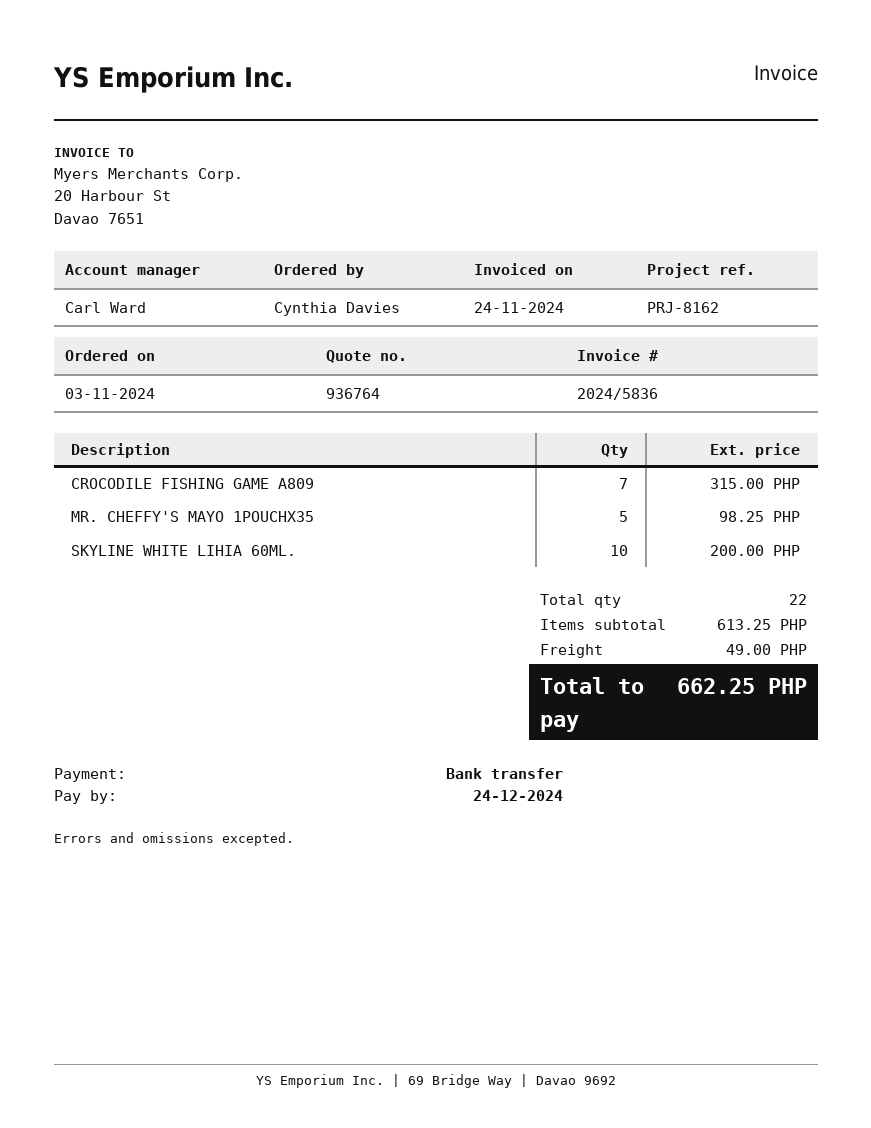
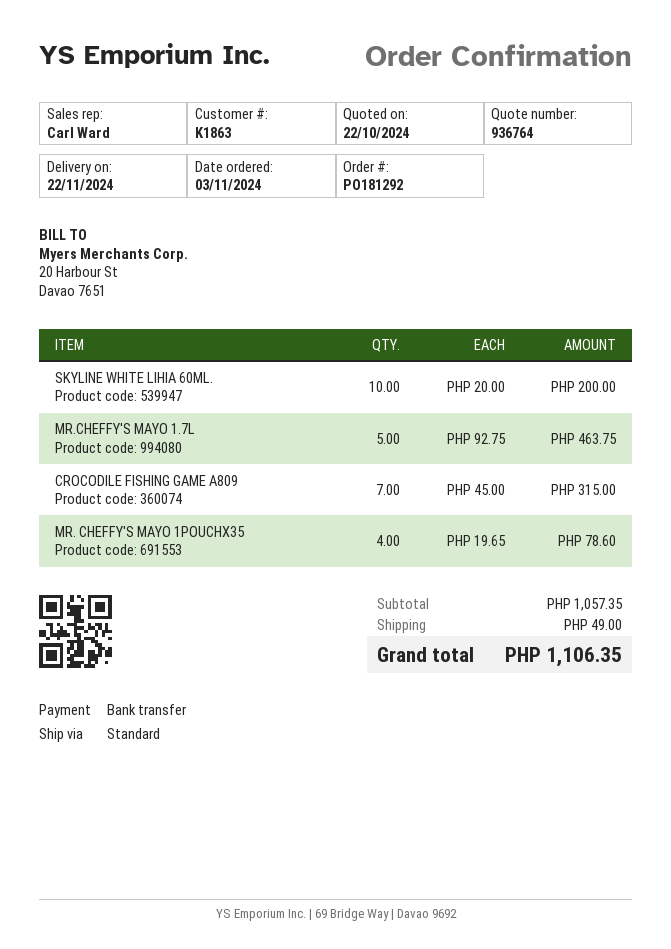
MR. CHEFFY'S MAYO 1POUCHX35: 5 for 98.25 -> 4 for 78.60
MR.CHEFFY'S MAYO 1.7L: none -> 5 for 463.75
subtotal: 613.25 -> 1057.35
total: 662.25 -> 1106.35

